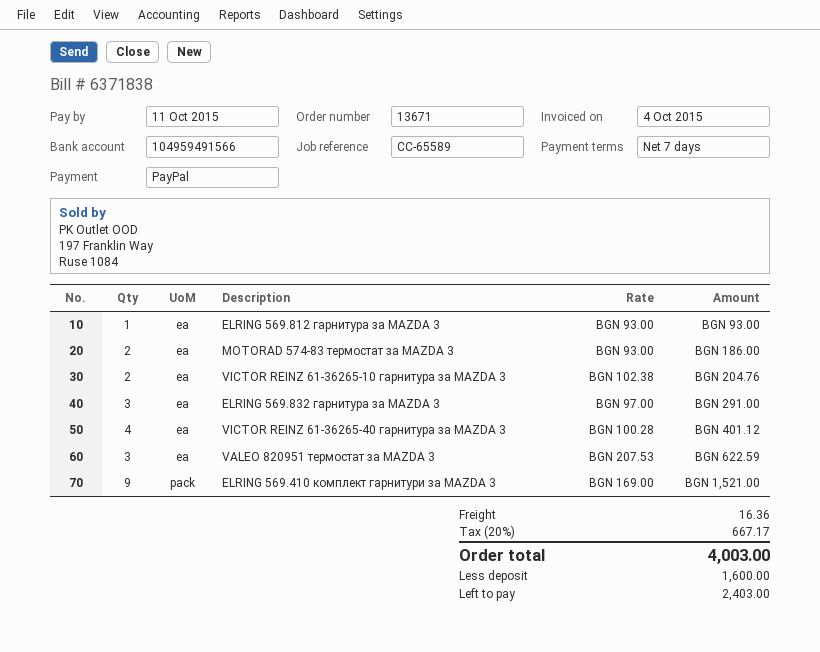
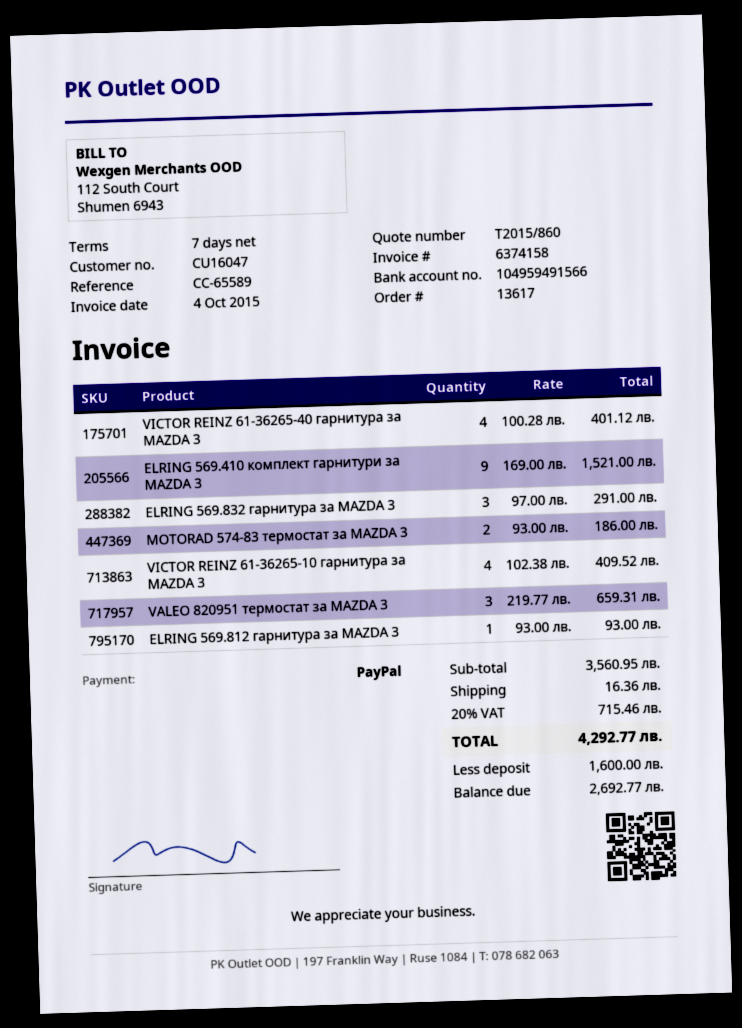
order number: 13671 -> 13617
invoice number: 6371838 -> 6374158
VICTOR REINZ 61-36265-10 гарнитура за MAZDA 3: 2 x 102.38 = 204.76 -> 4 x 102.38 = 409.52
VALEO 820951 термостат за MAZDA 3: 3 x 207.53 = 622.59 -> 3 x 219.77 = 659.31
tax: 20% = 667.17 -> 20% = 715.46
total: 4003.00 -> 4292.77
balance: 2403.00 -> 2692.77

